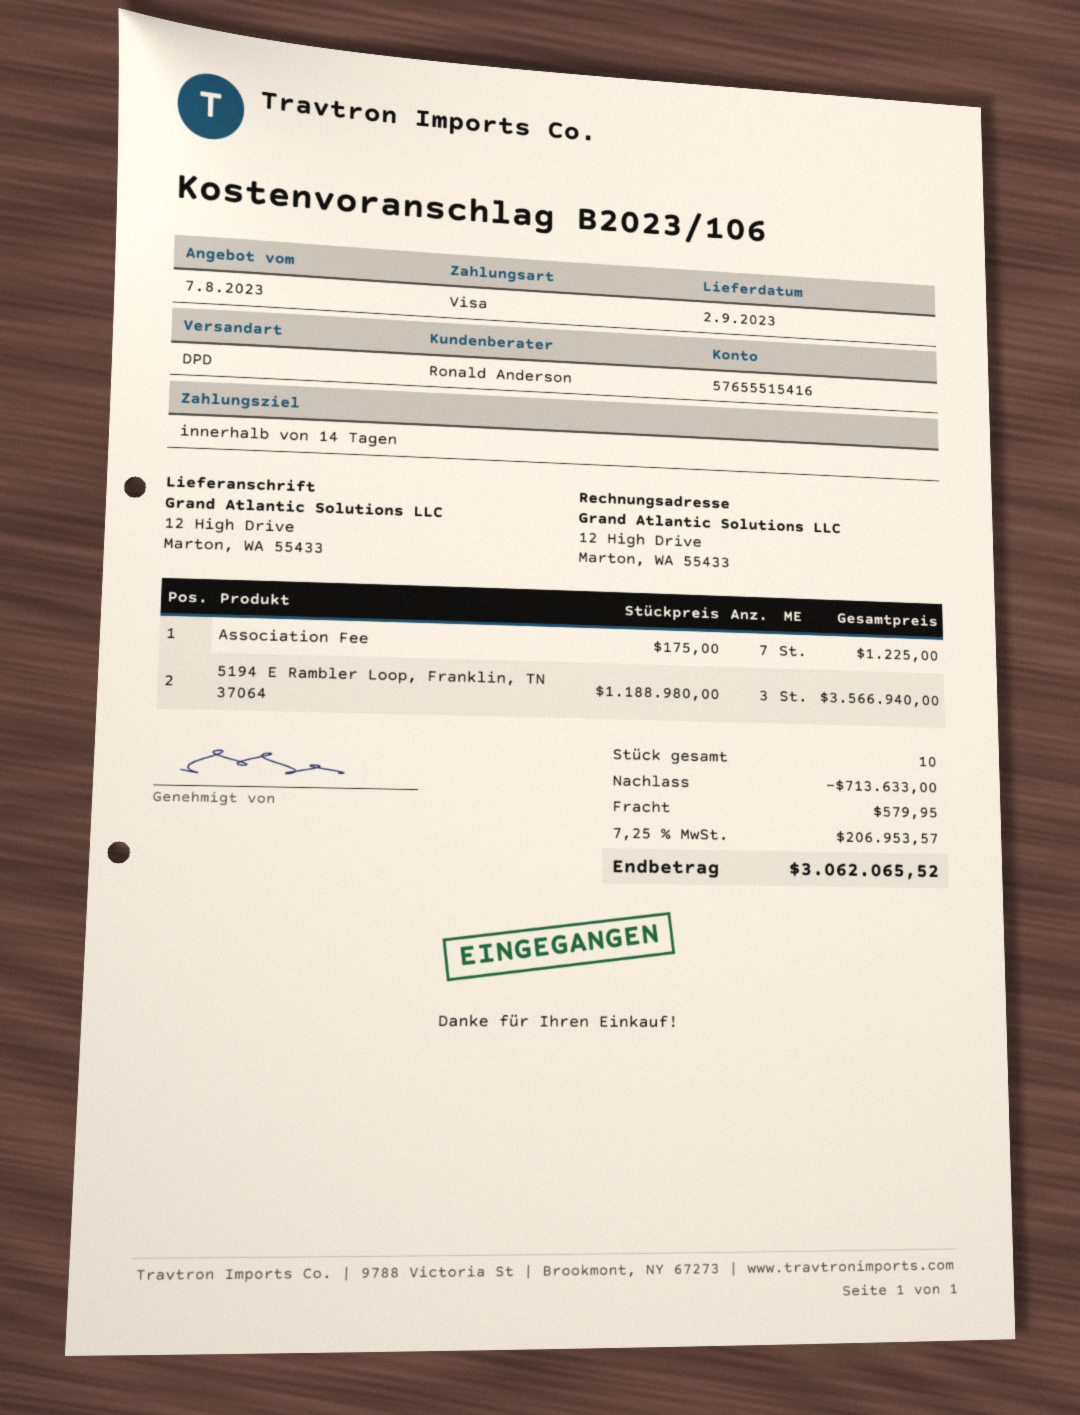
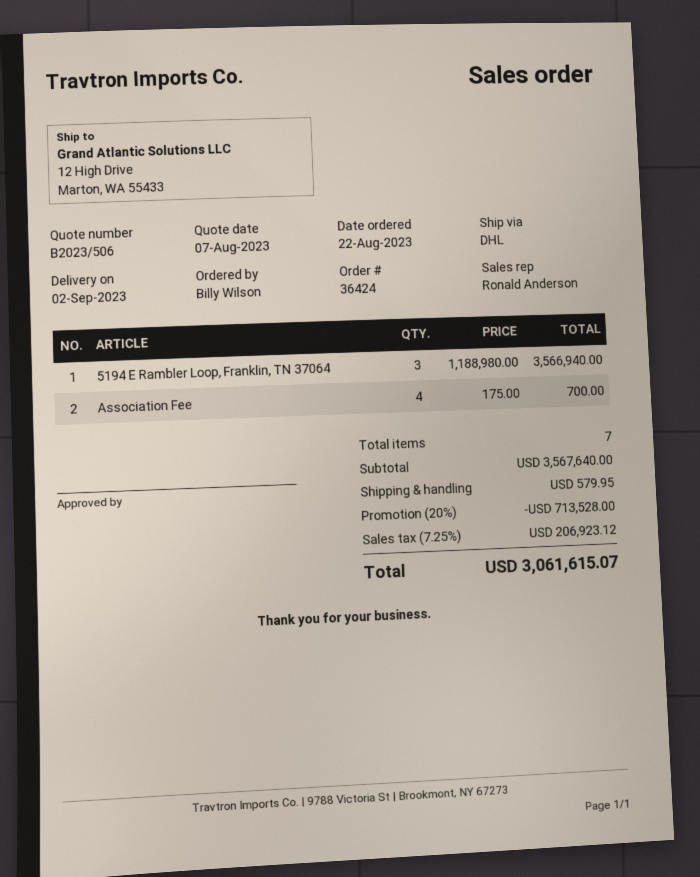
quote number: B2023/106 -> B2023/506
shipping method: DPD -> DHL
Association Fee: 7 x 175.00 = 1225.00 -> 4 x 175.00 = 700.00
total quantity: 10 -> 7
discount: 713633.00 -> 713528.00
tax: 7.25% = 206953.57 -> 7.25% = 206923.12
total: 3062065.52 -> 3061615.07

